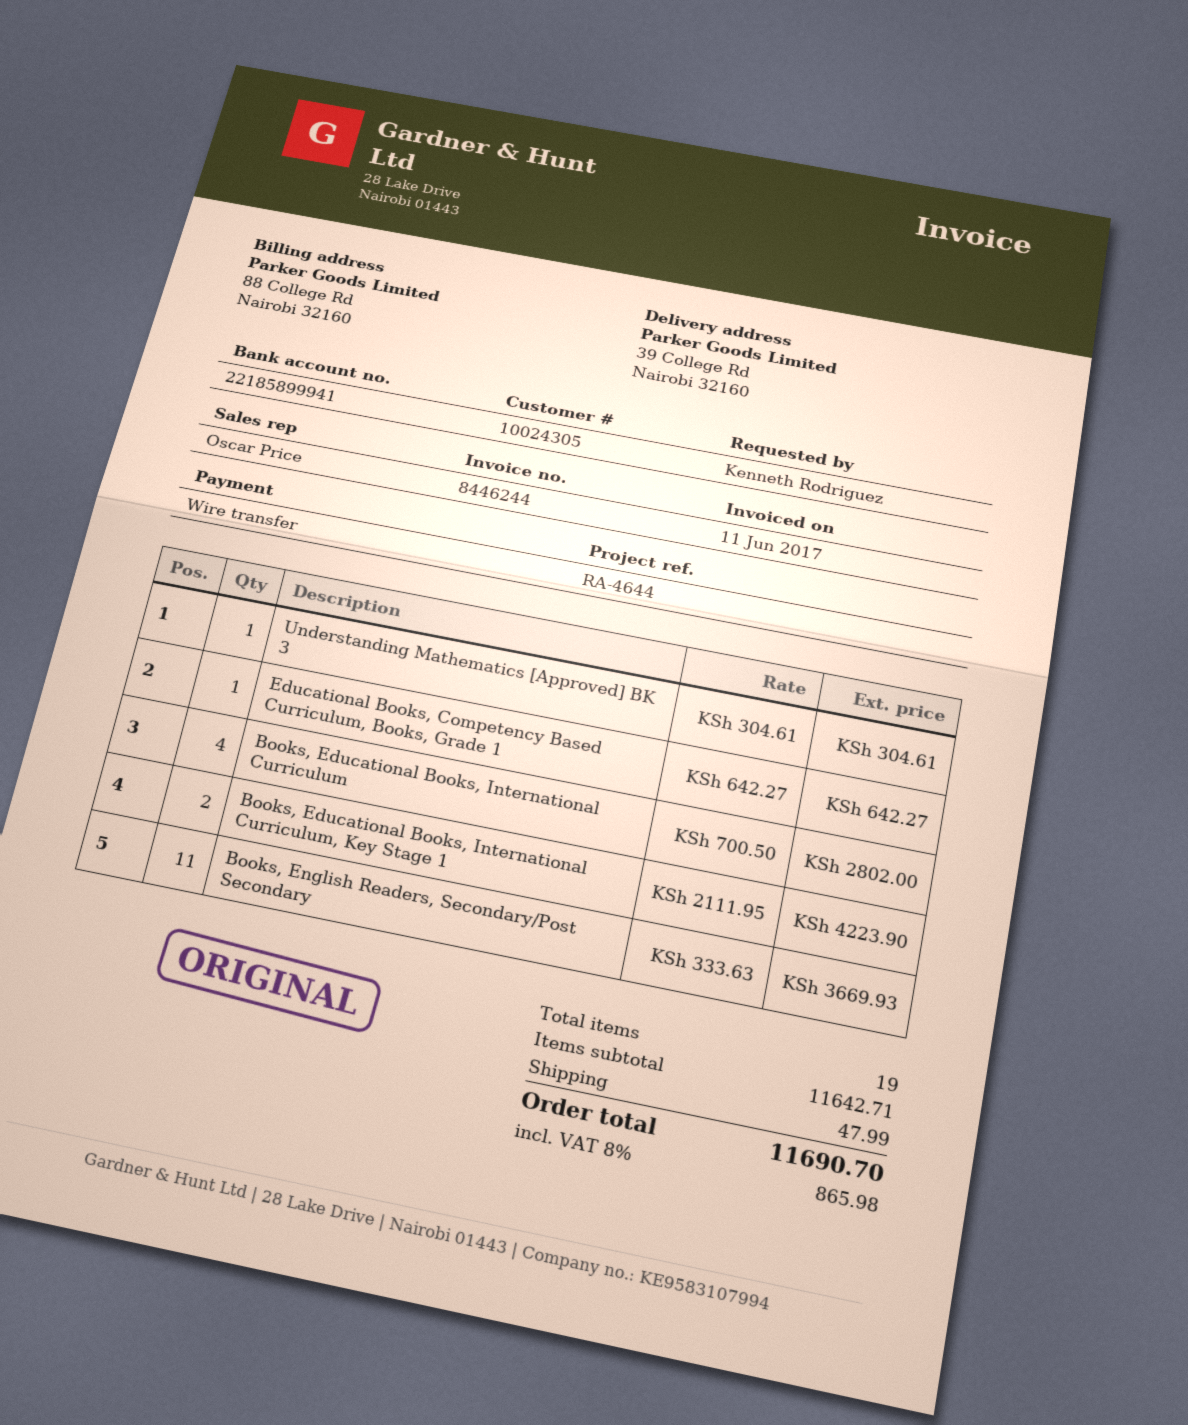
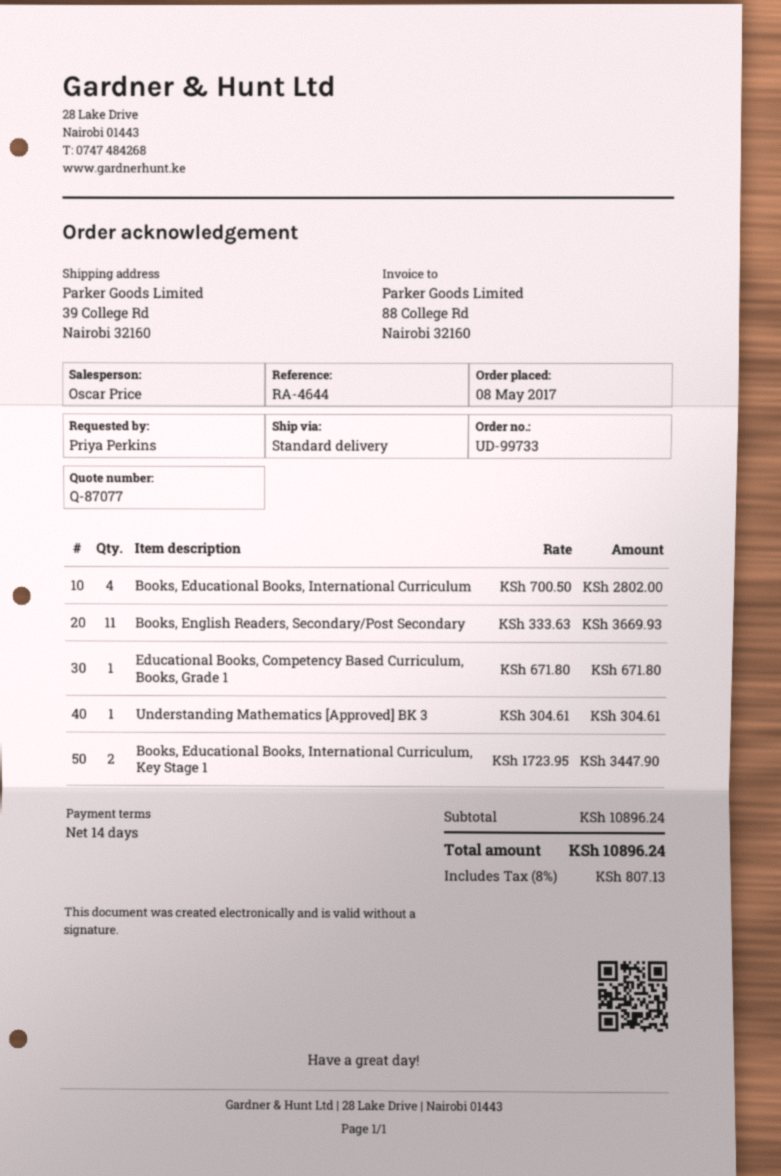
ordered by: Kenneth Rodriguez -> Priya Perkins
Educational Books, Competency Based Curriculum, Books, Grade 1: 1 x 642.27 = 642.27 -> 1 x 671.80 = 671.80
Books, Educational Books, International Curriculum, Key Stage 1: 2 x 2111.95 = 4223.90 -> 2 x 1723.95 = 3447.90
subtotal: 11642.71 -> 10896.24
shipping: 47.99 -> none
tax: 8% = 865.98 -> 8% = 807.13
total: 11690.70 -> 10896.24

